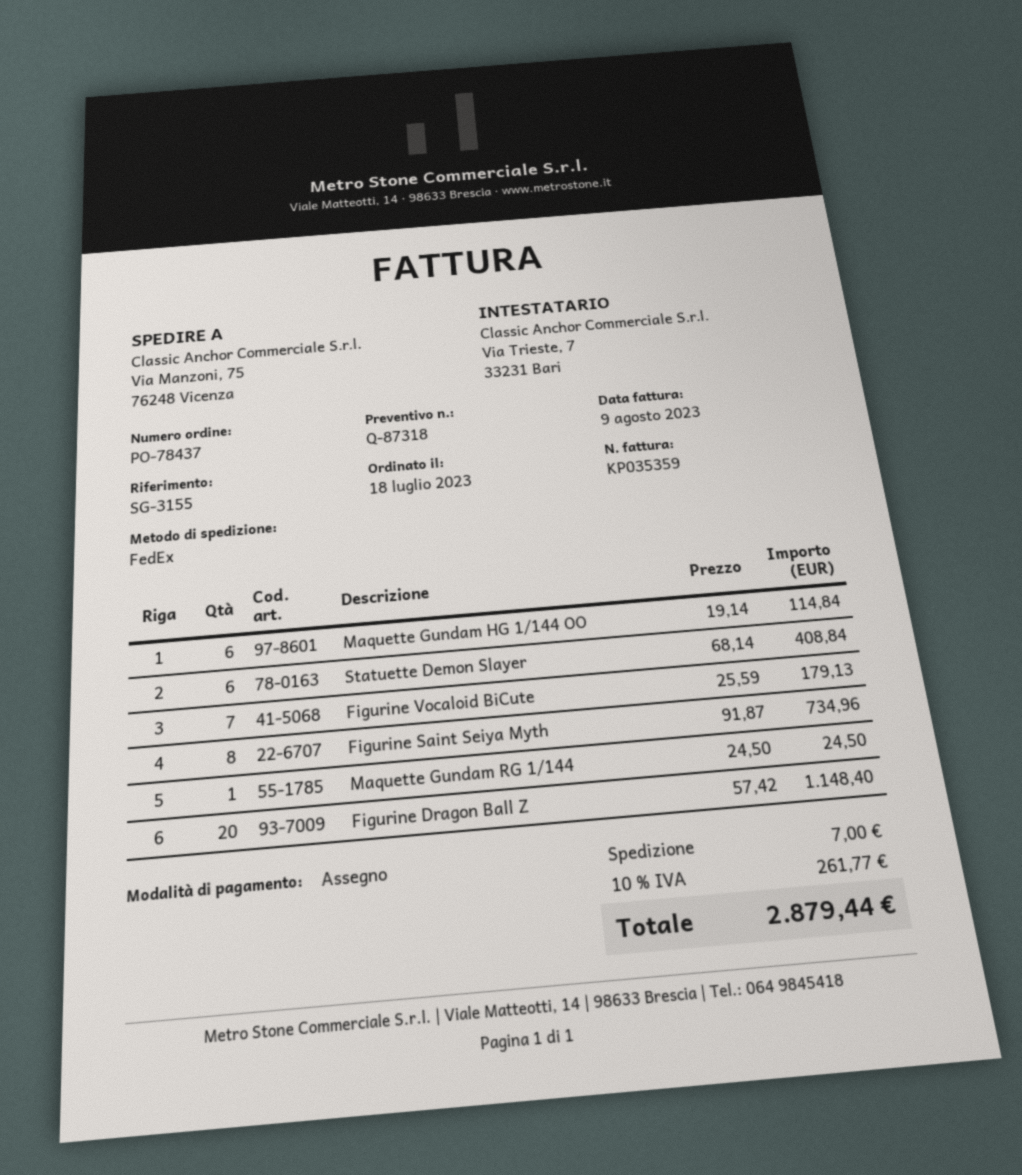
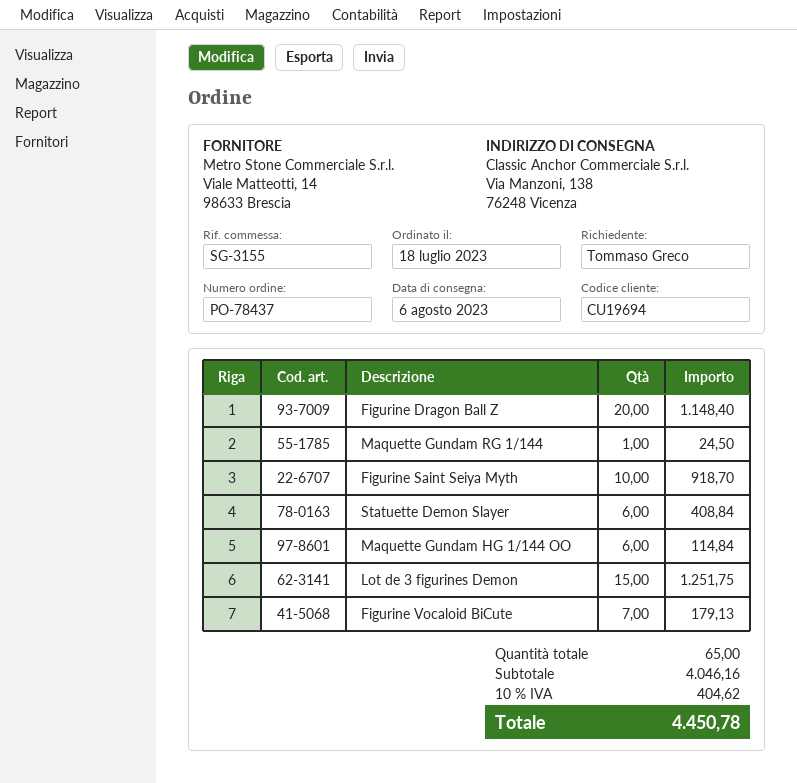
ship to: Via Manzoni, 75, 76248 Vicenza -> Via Manzoni, 138, 76248 Vicenza
Figurine Saint Seiya Myth: 8 for 734.96 -> 10 for 918.70
Lot de 3 figurines Demon: none -> 15 for 1251.75
shipping: 7.00 -> none
tax: 10% = 261.77 -> 10% = 404.62
total: 2879.44 -> 4450.78

